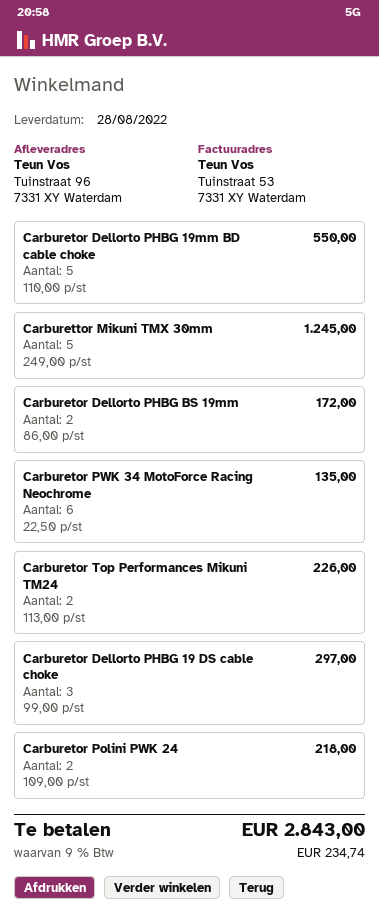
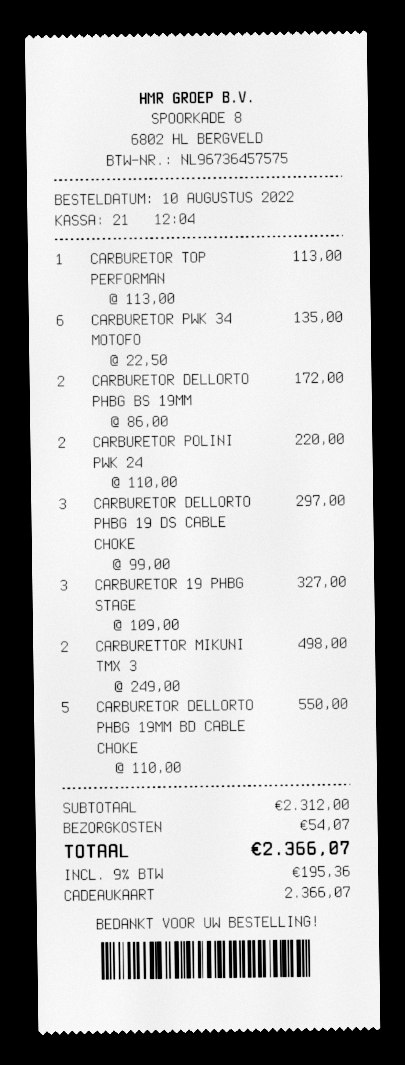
Carburettor Mikuni TMX 30mm: 5 x 249.00 = 1245.00 -> 2 x 249.00 = 498.00
Carburetor Top Performances Mikuni TM24: 2 x 113.00 = 226.00 -> 1 x 113.00 = 113.00
Carburetor Polini PWK 24: 2 x 109.00 = 218.00 -> 2 x 110.00 = 220.00
CARBURETOR 19 PHBG STAGE: none -> 3 x 109.00 = 327.00
shipping: none -> 54.07
tax: 9% = 234.74 -> 9% = 195.36
total: 2843.00 -> 2366.07

